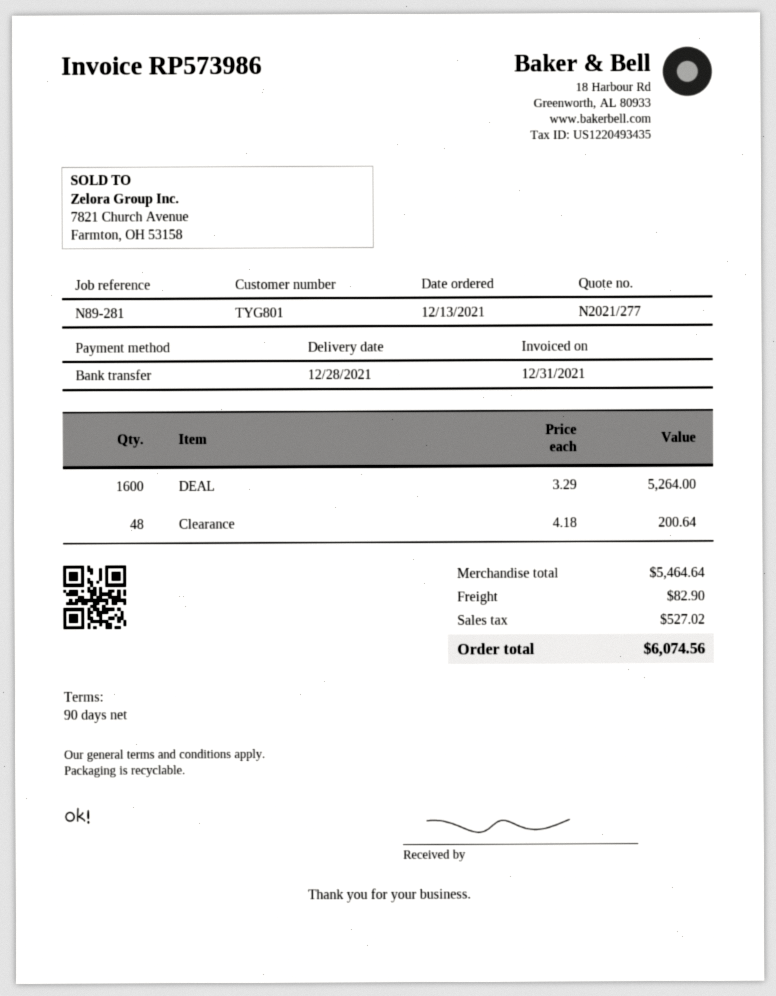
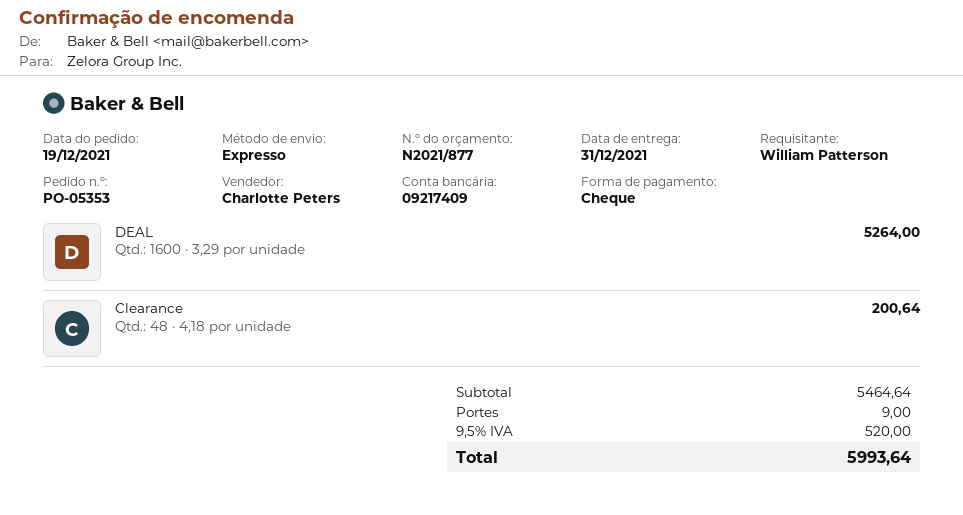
quote number: N2021/277 -> N2021/877
order date: 2021-12-13 -> 2021-12-19
delivery date: 2021-12-28 -> 2021-12-31
payment method: bank transfer -> cheque
shipping: 82.90 -> 9.00
tax: 527.02 -> 520.00
total: 6074.56 -> 5993.64

